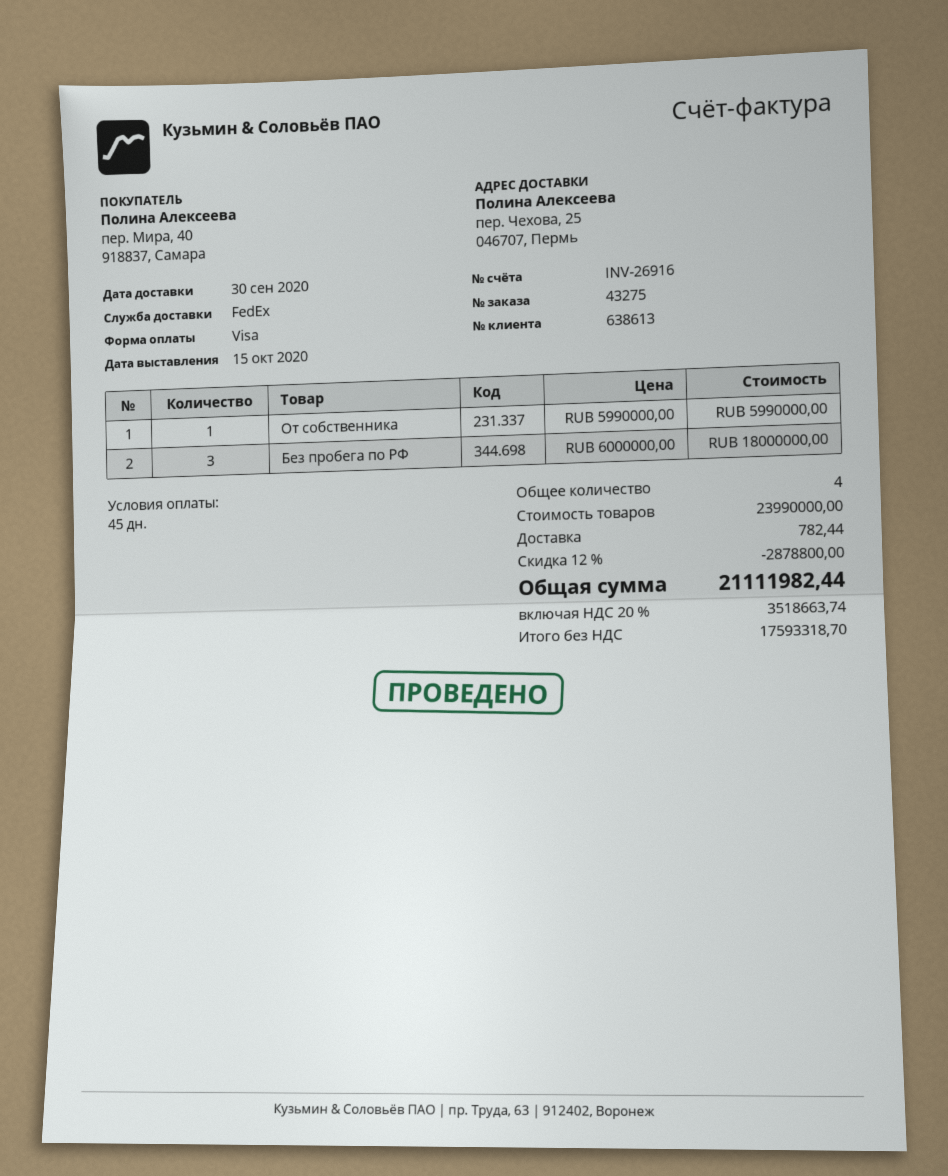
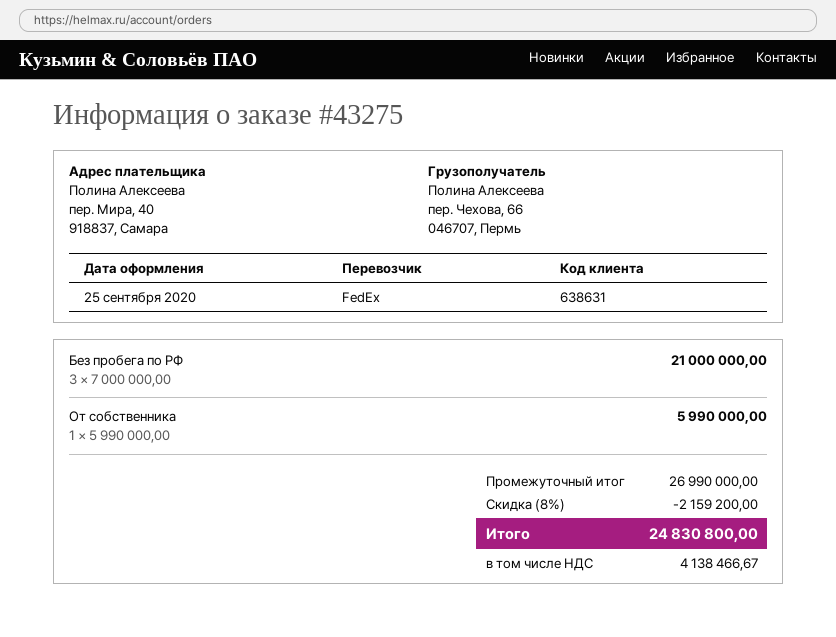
customer number: 638613 -> 638631
ship to: пер. Чехова, 25, 046707, Пермь -> пер. Чехова, 66, 046707, Пермь
Без пробега по РФ: 3 x 6000000.00 = 18000000.00 -> 3 x 7000000.00 = 21000000.00
subtotal: 23990000.00 -> 26990000.00
discount: 12% = 2878800.00 -> 8% = 2159200.00
shipping: 782.44 -> none
tax: 3518663.74 -> 4138466.67
total: 21111982.44 -> 24830800.00

